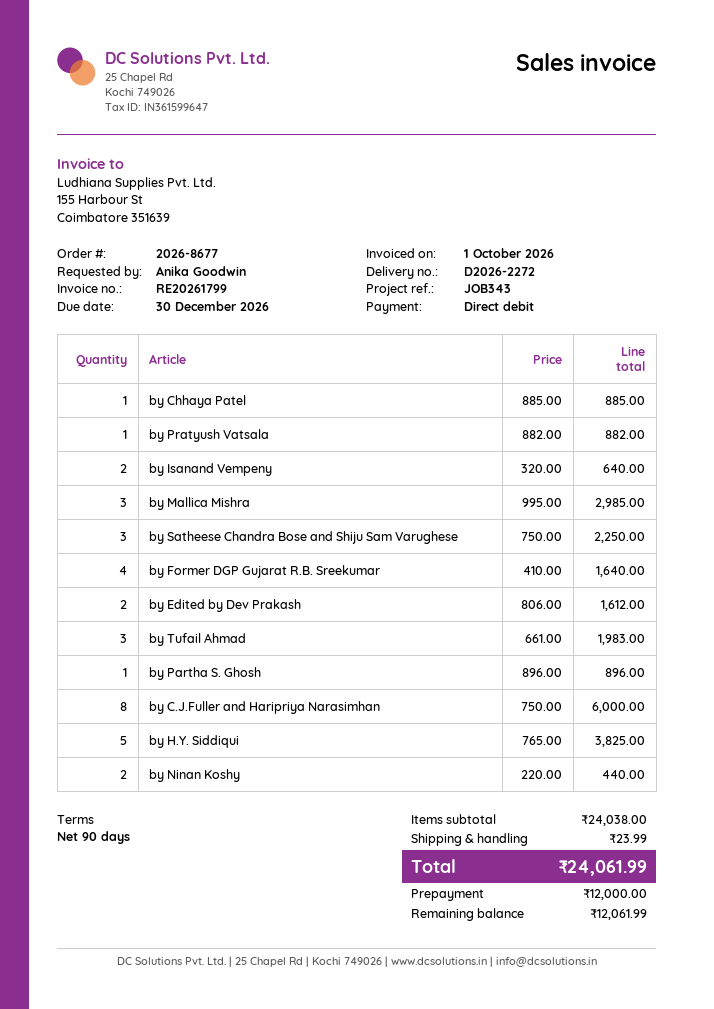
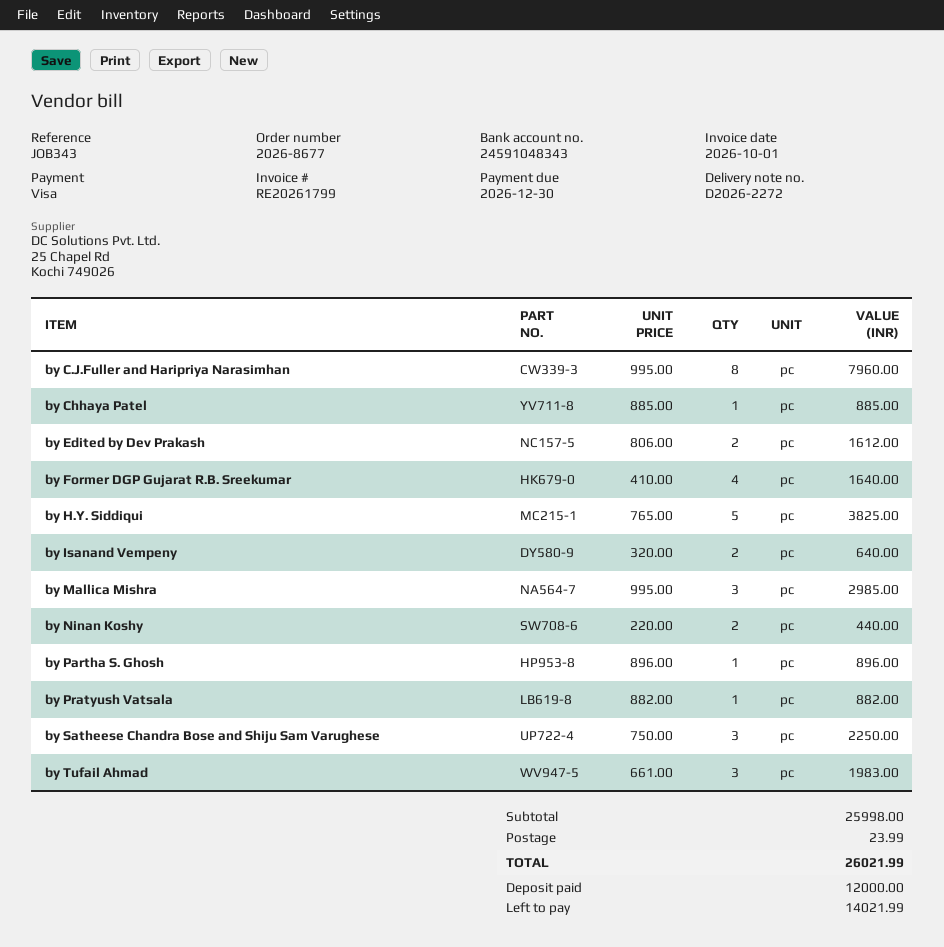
payment method: direct debit -> Visa
by C.J.Fuller and Haripriya Narasimhan: 8 x 750.00 = 6000.00 -> 8 x 995.00 = 7960.00
subtotal: 24038.00 -> 25998.00
total: 24061.99 -> 26021.99
balance: 12061.99 -> 14021.99

